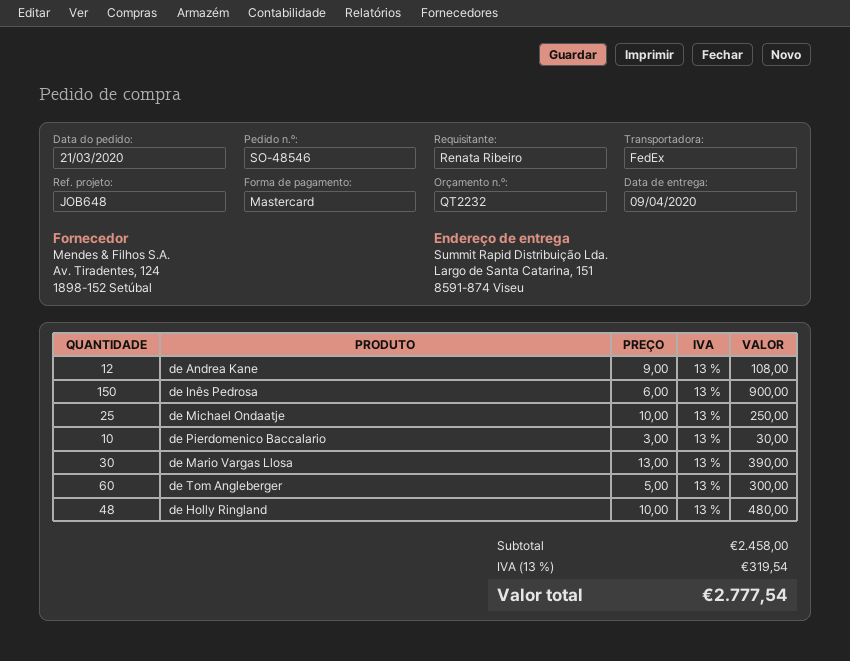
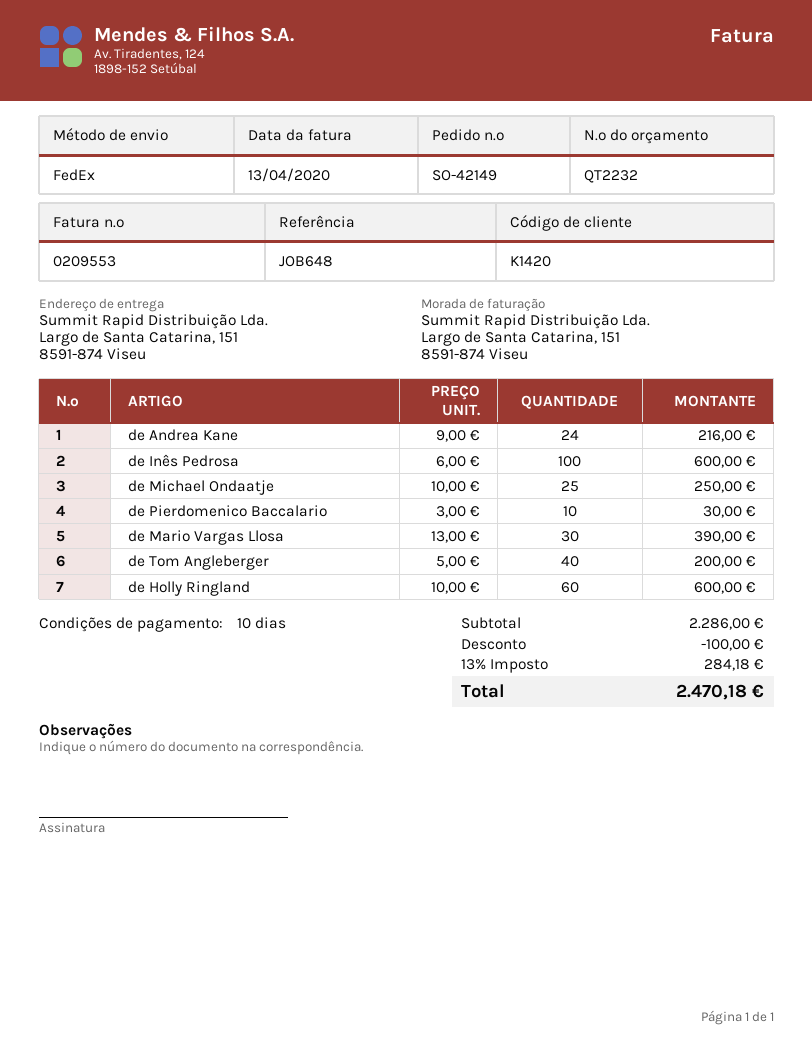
order number: SO-48546 -> SO-42149
de Andrea Kane: 12 x 9.00 = 108.00 -> 24 x 9.00 = 216.00
de Inês Pedrosa: 150 x 6.00 = 900.00 -> 100 x 6.00 = 600.00
de Tom Angleberger: 60 x 5.00 = 300.00 -> 40 x 5.00 = 200.00
de Holly Ringland: 48 x 10.00 = 480.00 -> 60 x 10.00 = 600.00
subtotal: 2458.00 -> 2286.00
discount: none -> 100.00
tax: 13% = 319.54 -> 13% = 284.18
total: 2777.54 -> 2470.18

